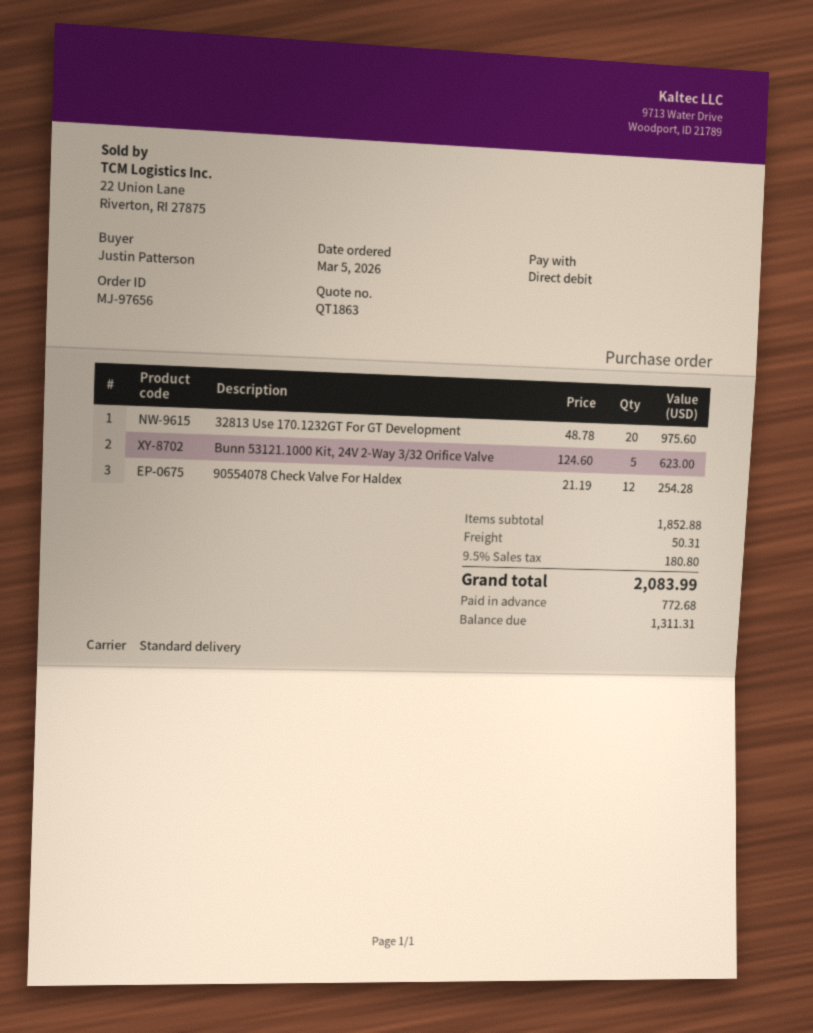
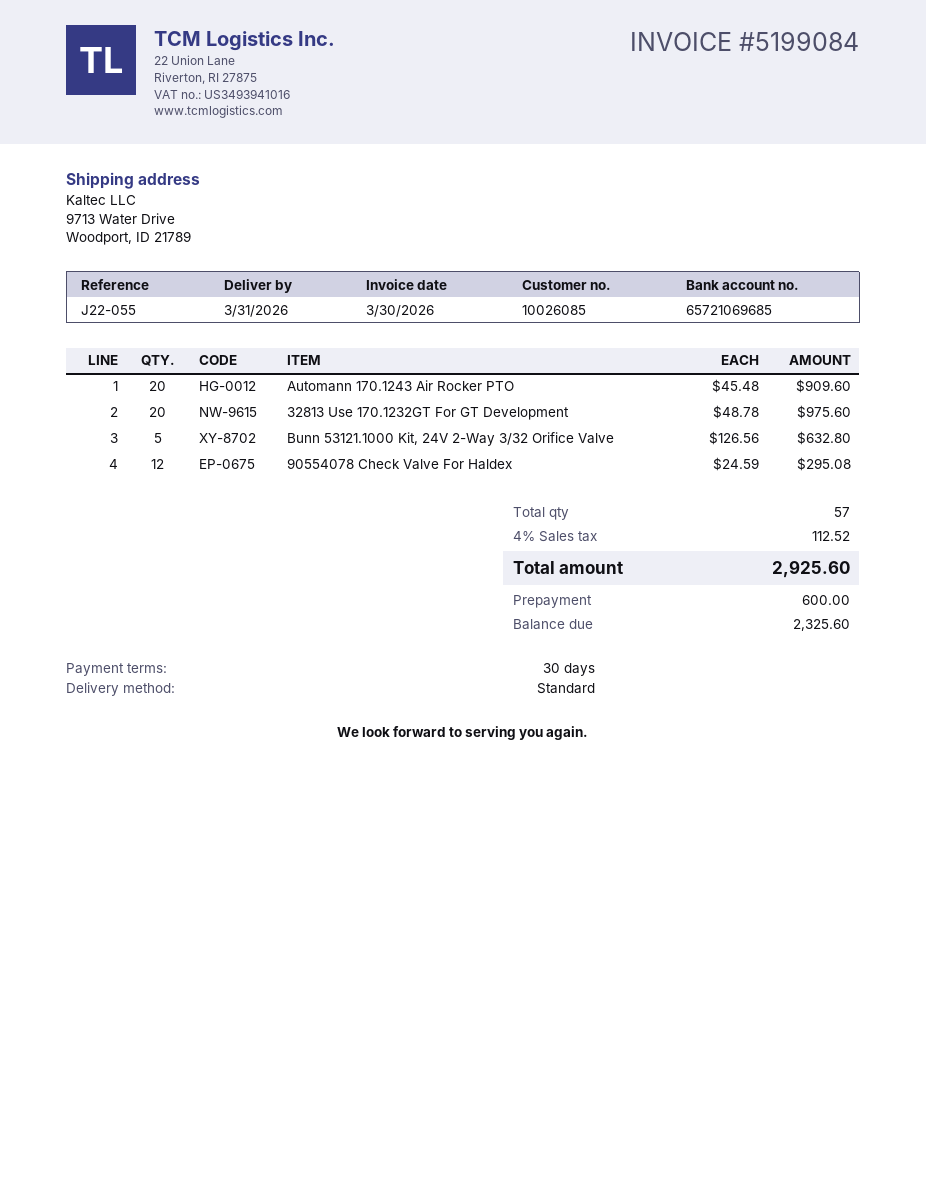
Bunn 53121.1000 Kit, 24V 2-Way 3/32 Orifice Valve: 5 x 124.60 = 623.00 -> 5 x 126.56 = 632.80
90554078 Check Valve For Haldex: 12 x 21.19 = 254.28 -> 12 x 24.59 = 295.08
Automann 170.1243 Air Rocker PTO: none -> 20 x 45.48 = 909.60
shipping: 50.31 -> none
tax: 9.5% = 180.80 -> 4% = 112.52
total: 2083.99 -> 2925.60
deposit: 772.68 -> 600.00
balance: 1311.31 -> 2325.60

